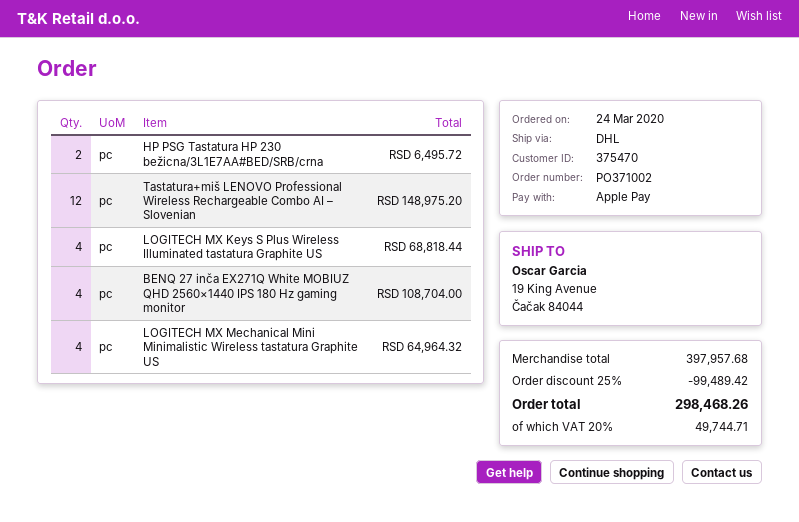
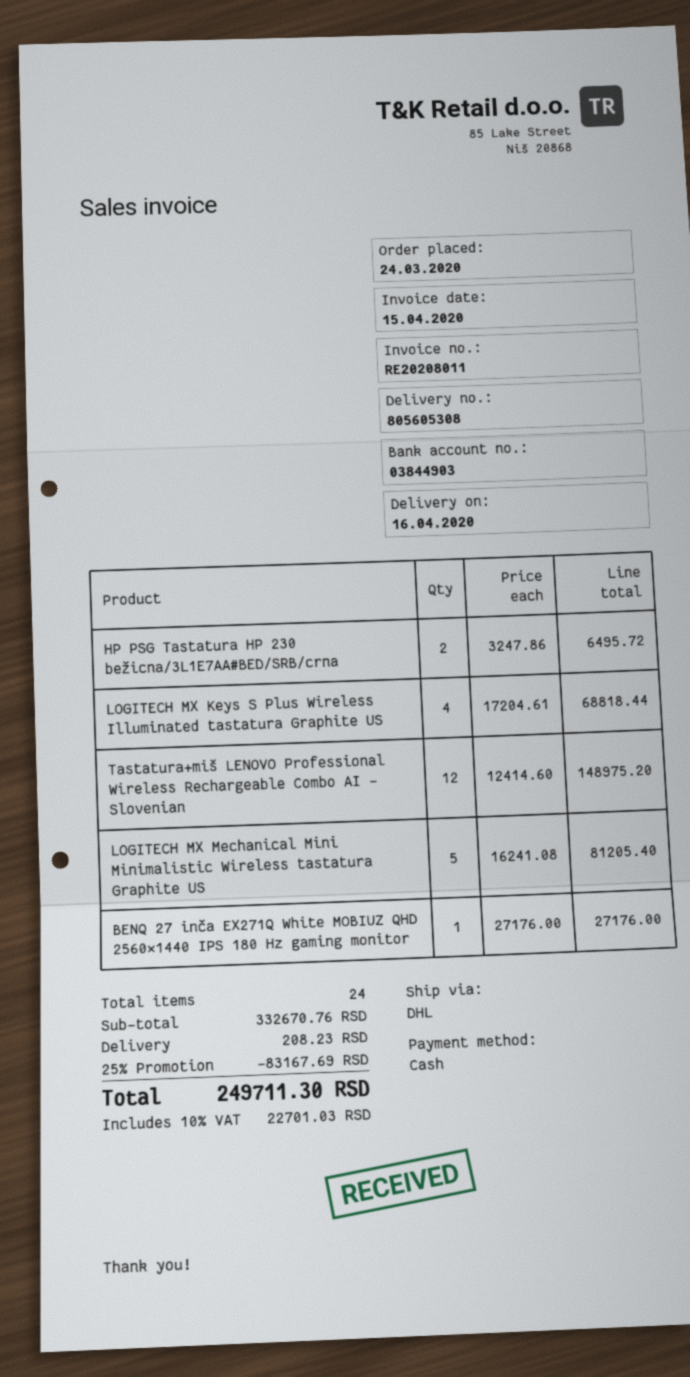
payment method: Apple Pay -> cash
BENQ 27 inča EX271Q White MOBIUZ QHD 2560×1440 IPS 180 Hz gaming monitor: 4 for 108704.00 -> 1 for 27176.00
LOGITECH MX Mechanical Mini Minimalistic Wireless tastatura Graphite US: 4 for 64964.32 -> 5 for 81205.40
subtotal: 397957.68 -> 332670.76
discount: 25% = 99489.42 -> 25% = 83167.69
shipping: none -> 208.23
tax: 20% = 49744.71 -> 10% = 22701.03
total: 298468.26 -> 249711.30

